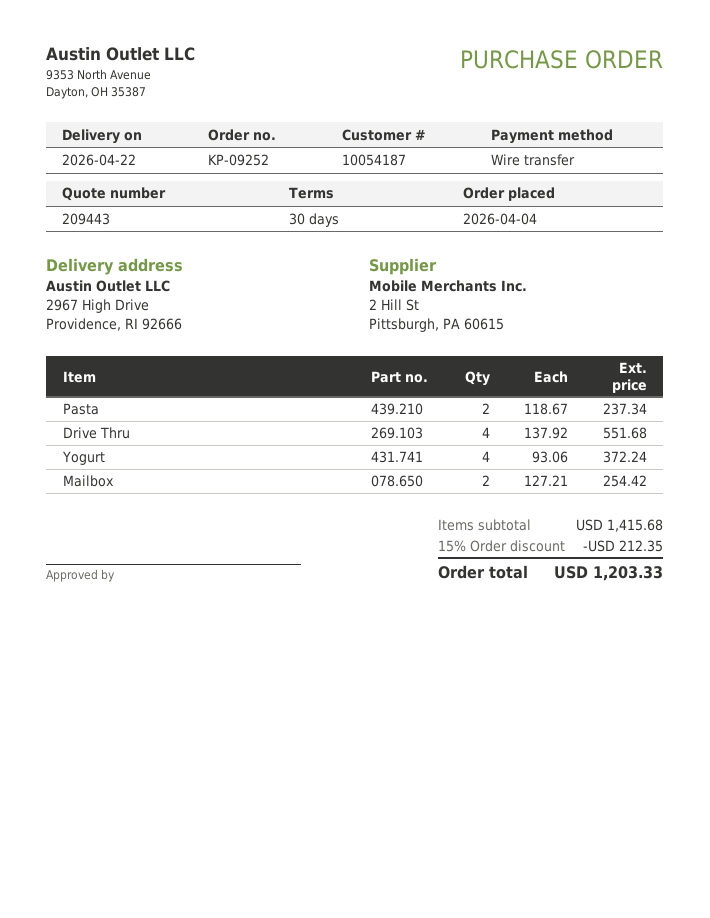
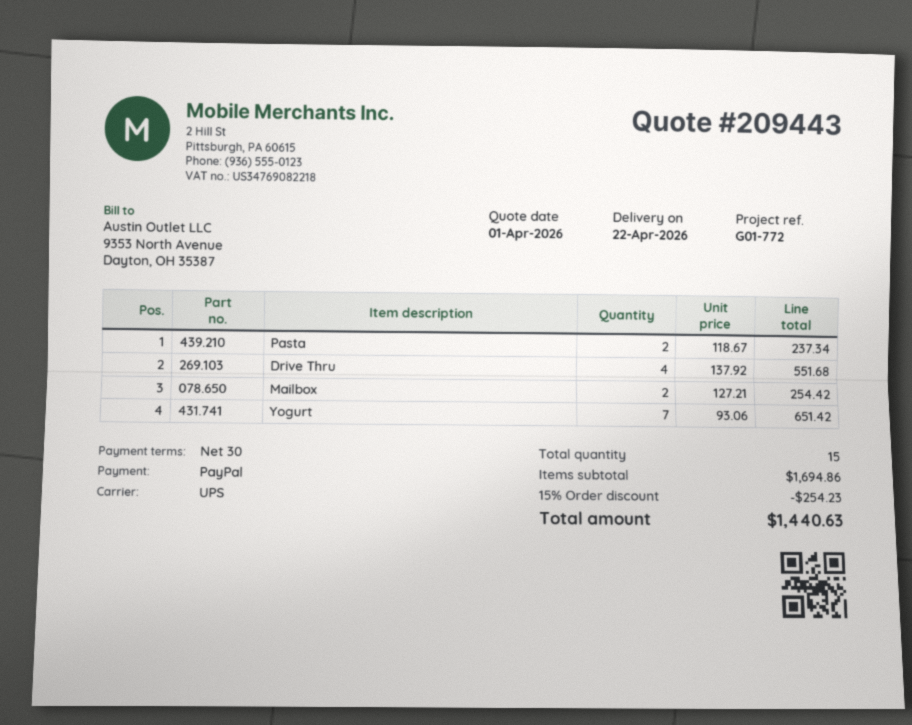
payment method: bank transfer -> PayPal
Yogurt: 4 x 93.06 = 372.24 -> 7 x 93.06 = 651.42
subtotal: 1415.68 -> 1694.86
discount: 15% = 212.35 -> 15% = 254.23
total: 1203.33 -> 1440.63

